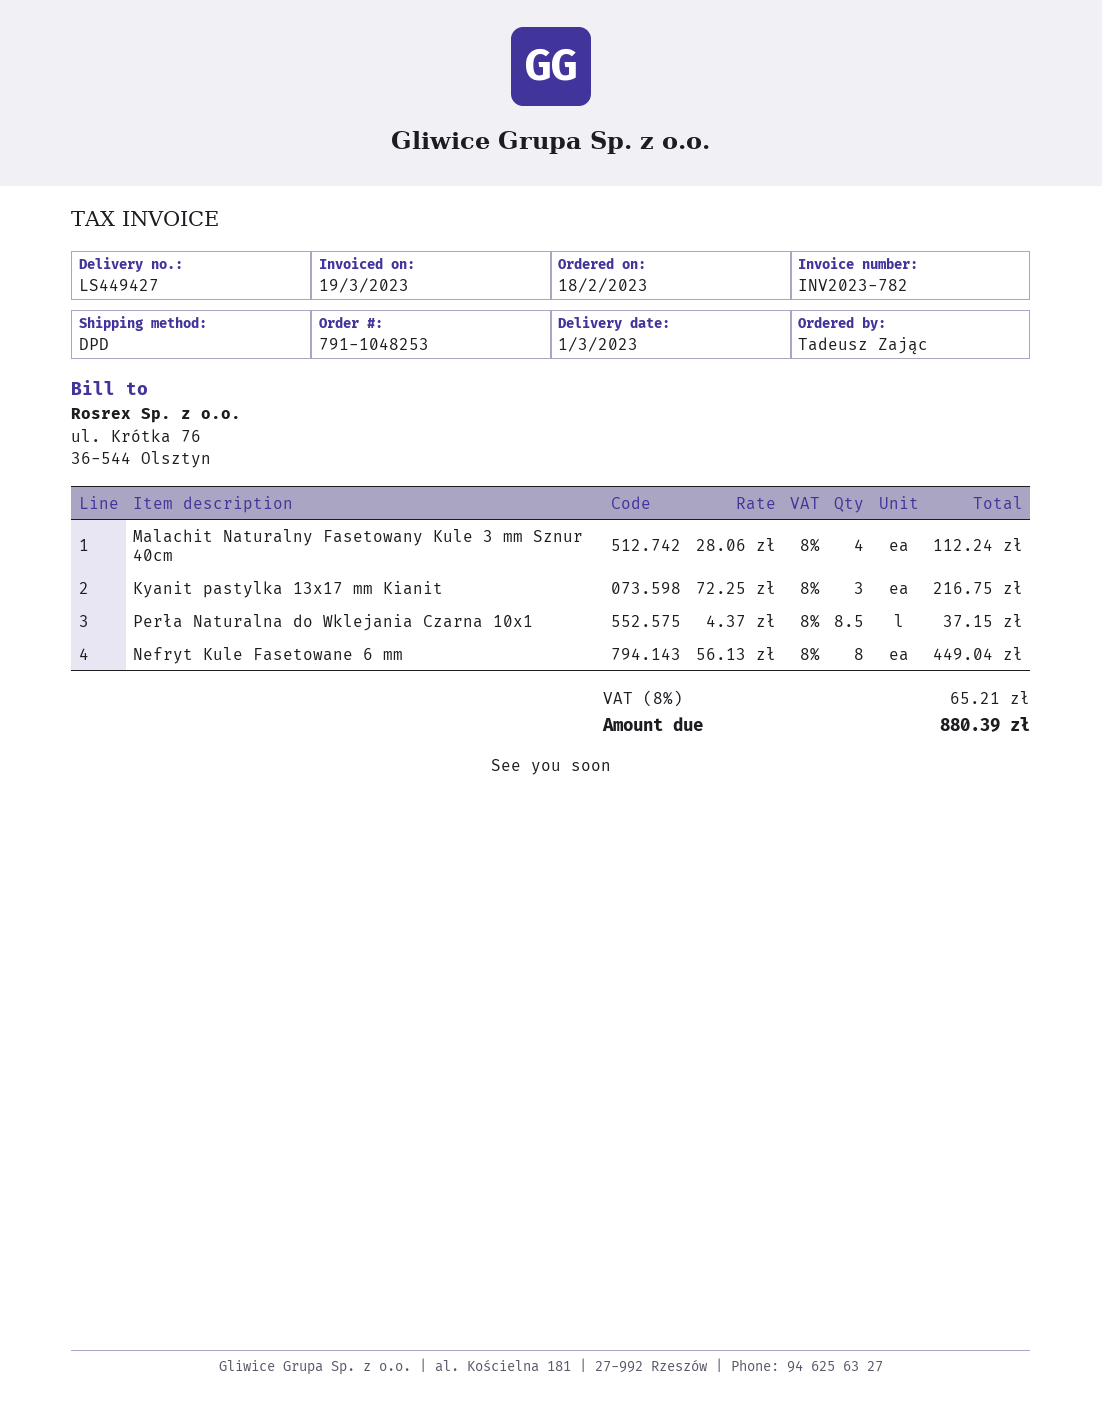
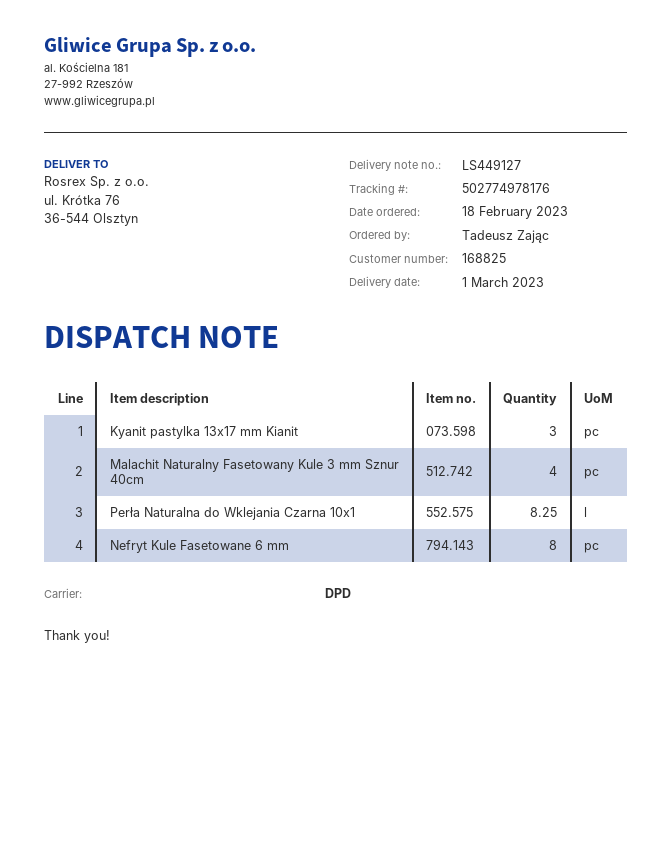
delivery note number: LS449427 -> LS449127
Perła Naturalna do Wklejania Czarna 10x1: 8.5 -> 8.25

